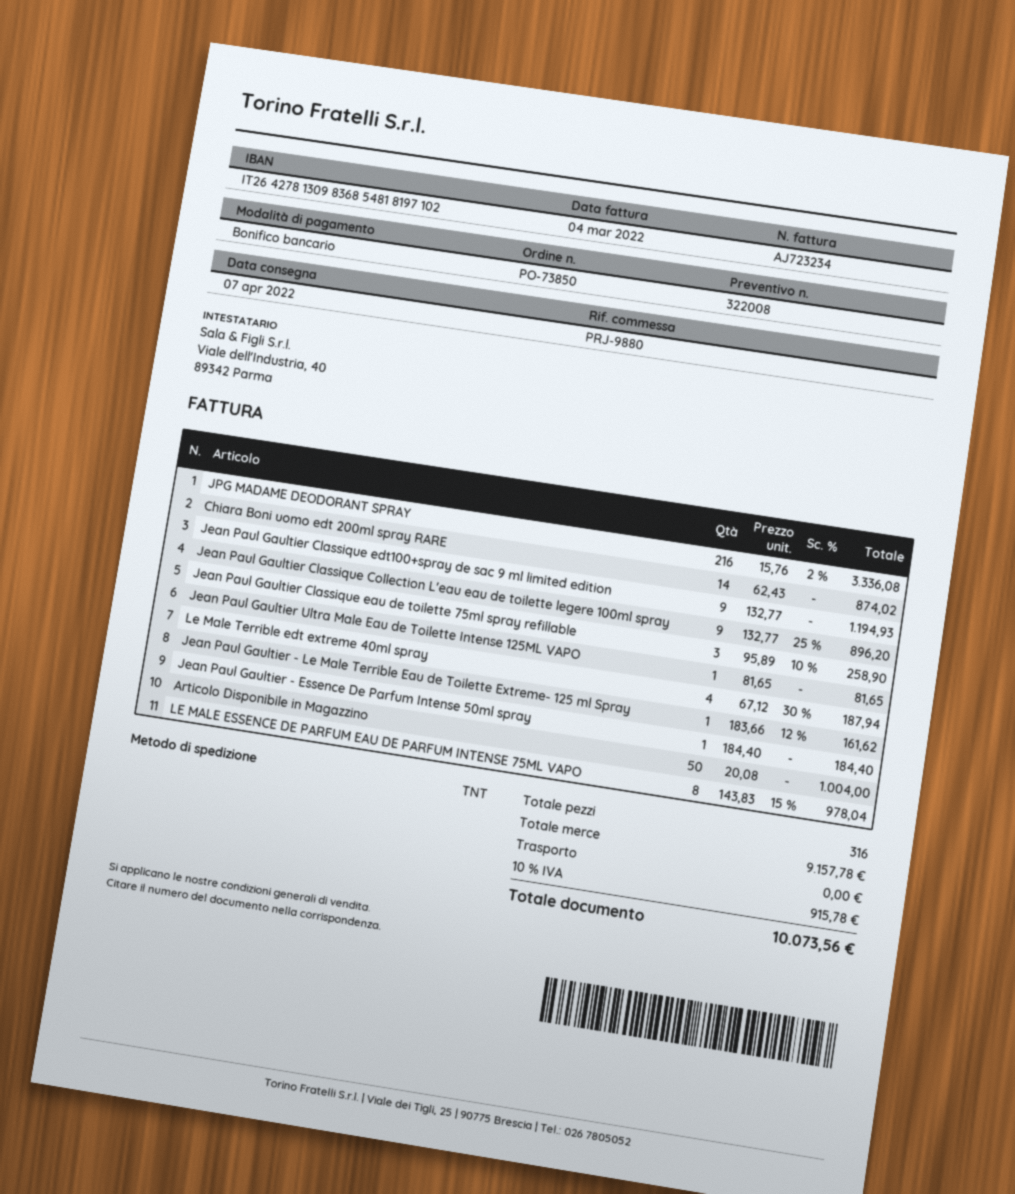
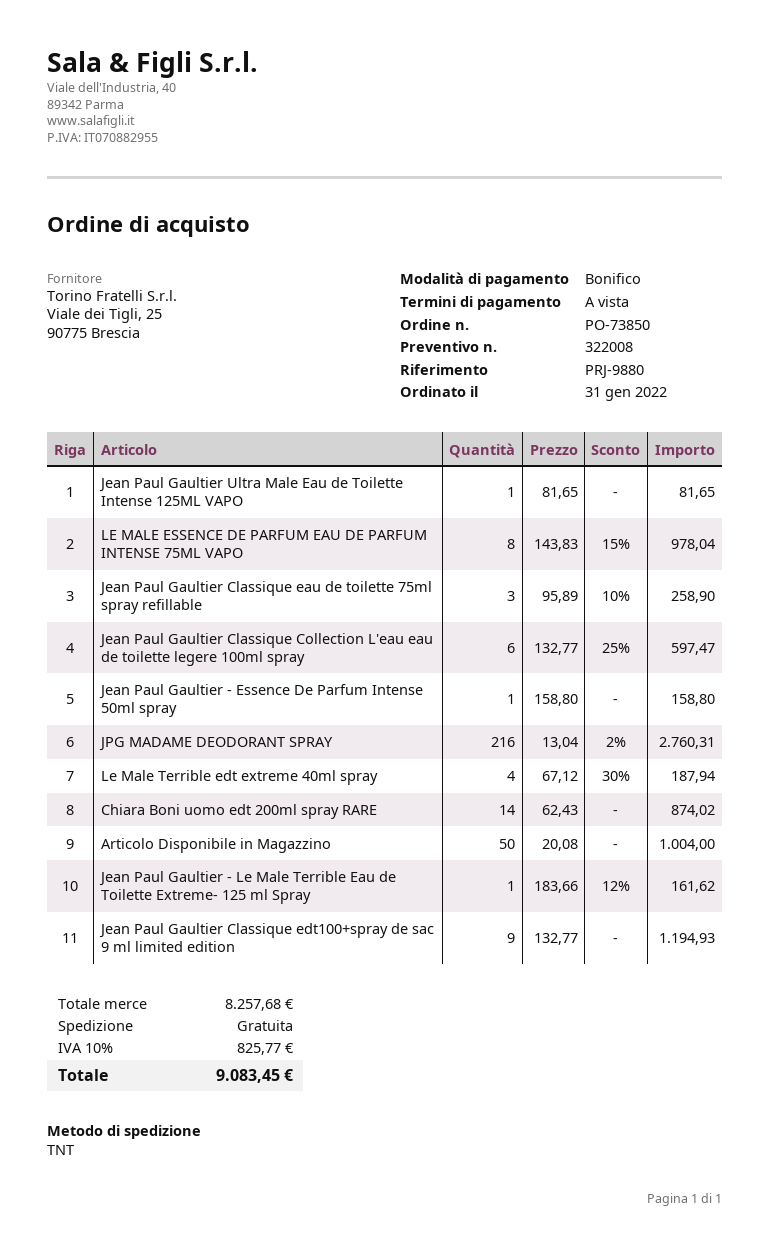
JPG MADAME DEODORANT SPRAY: 216 x 15.76 - 2% = 3336.08 -> 216 x 13.04 - 2% = 2760.31
Jean Paul Gaultier Classique Collection L'eau eau de toilette legere 100ml spray: 9 x 132.77 - 25% = 896.20 -> 6 x 132.77 - 25% = 597.47
Jean Paul Gaultier - Essence De Parfum Intense 50ml spray: 1 x 184.40 = 184.40 -> 1 x 158.80 = 158.80
subtotal: 9157.78 -> 8257.68
tax: 10% = 915.78 -> 10% = 825.77
total: 10073.56 -> 9083.45

